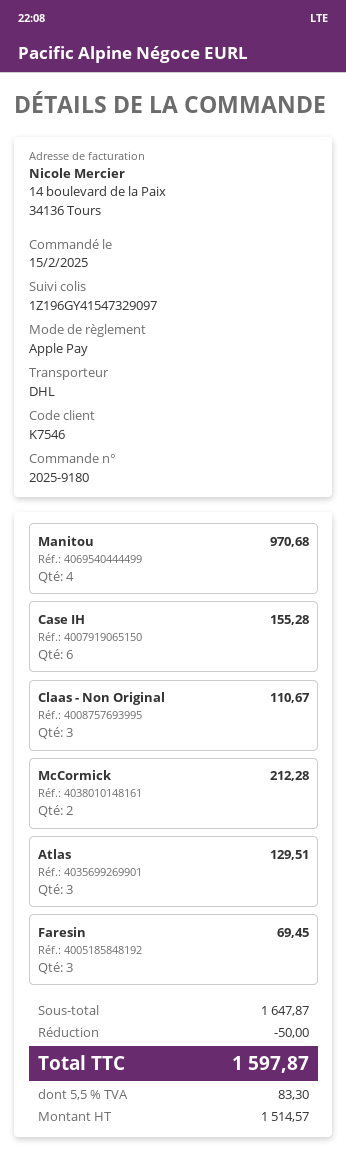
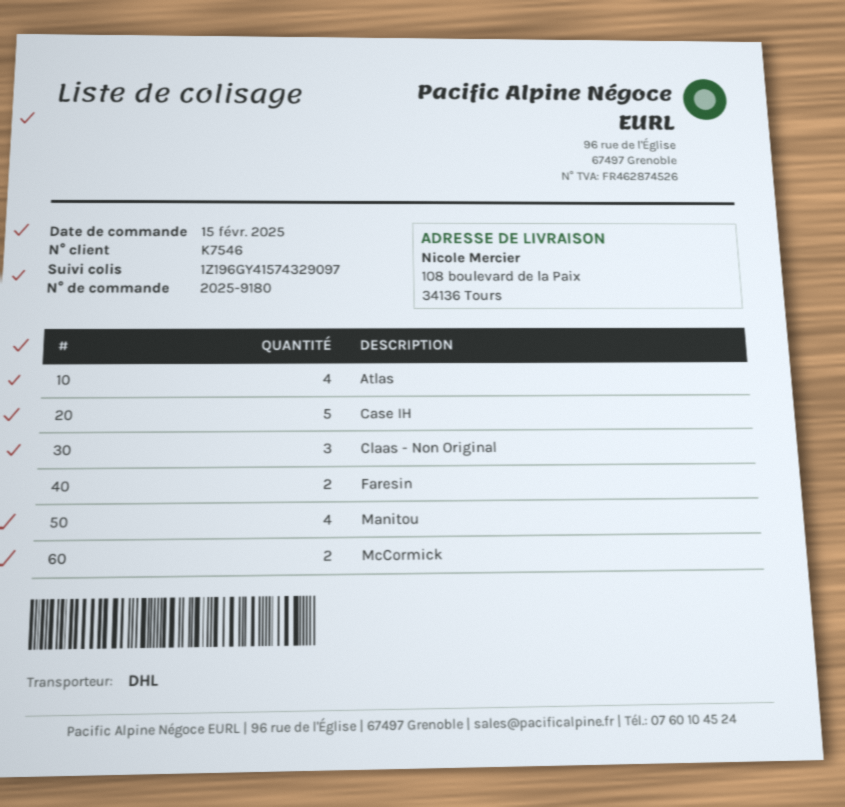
tracking number: 1Z196GY41547329097 -> 1Z196GY41574329097
Case IH: 6 -> 5
Atlas: 3 -> 4
Faresin: 3 -> 2

